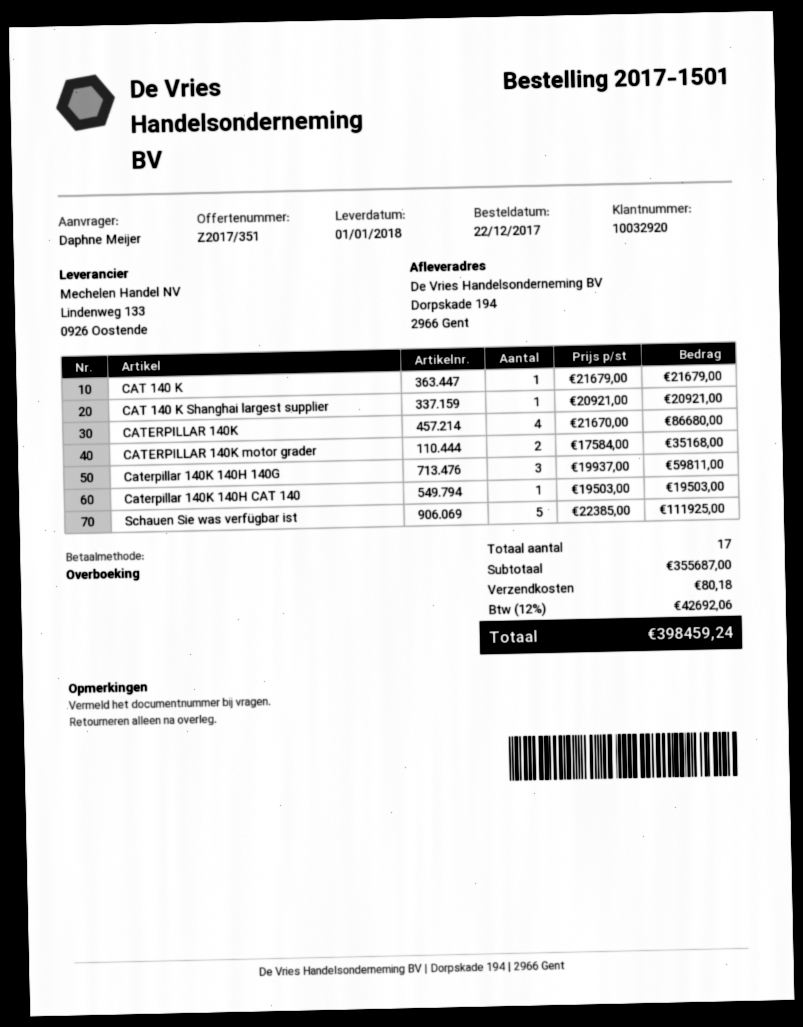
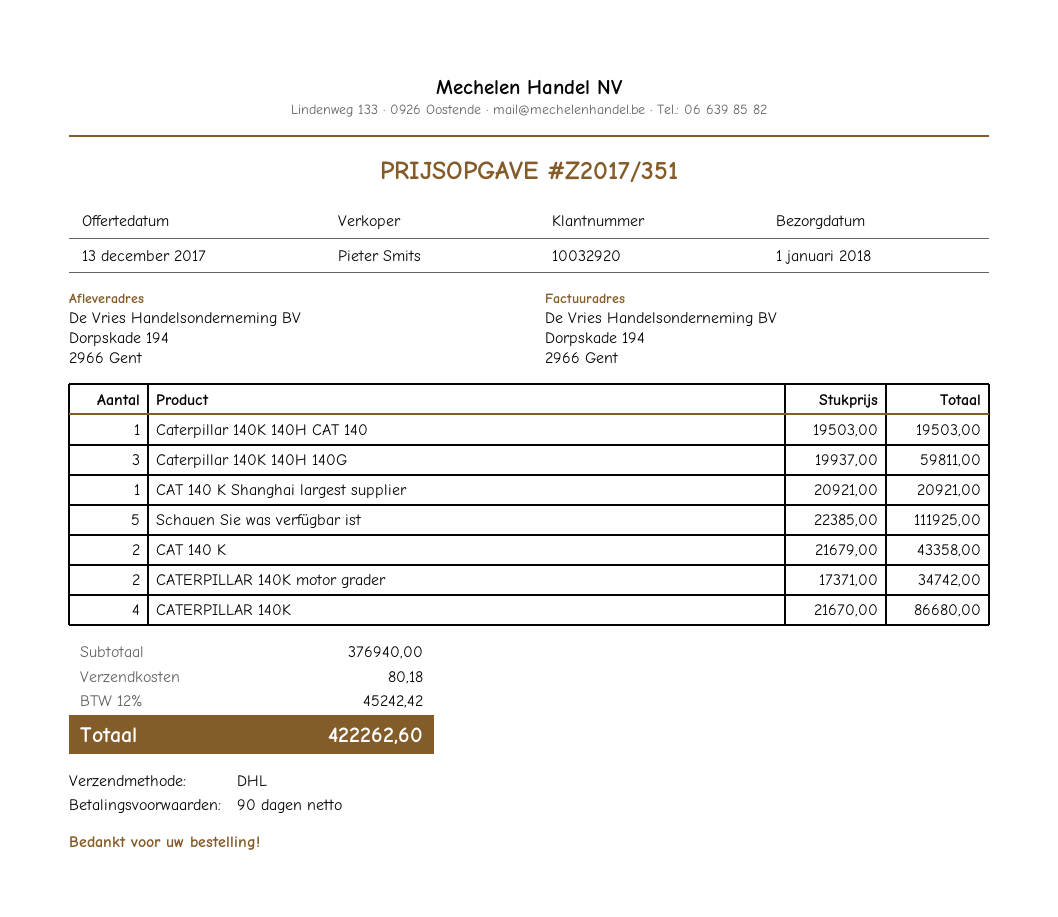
CAT 140 K: 1 x 21679.00 = 21679.00 -> 2 x 21679.00 = 43358.00
CATERPILLAR 140K motor grader: 2 x 17584.00 = 35168.00 -> 2 x 17371.00 = 34742.00
subtotal: 355687.00 -> 376940.00
tax: 12% = 42692.06 -> 12% = 45242.42
total: 398459.24 -> 422262.60

